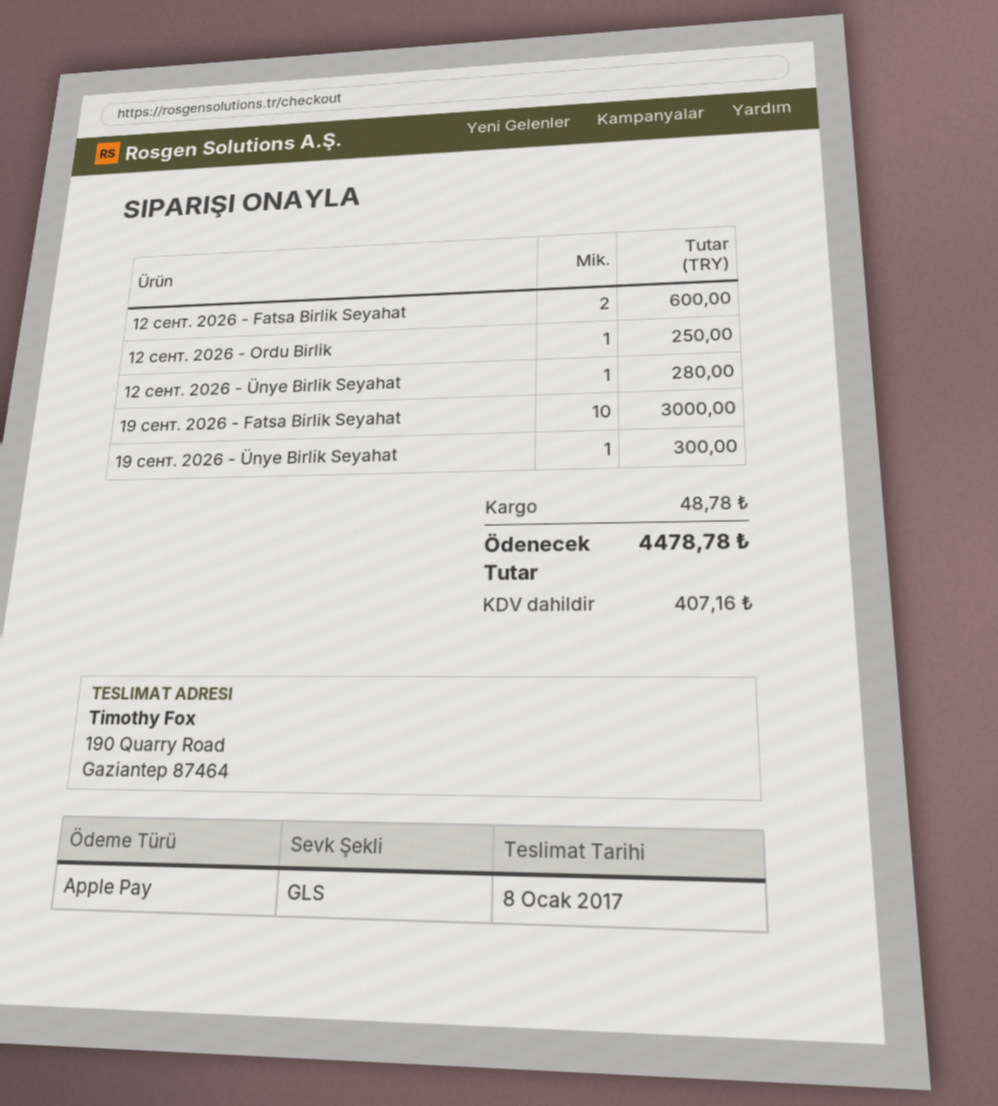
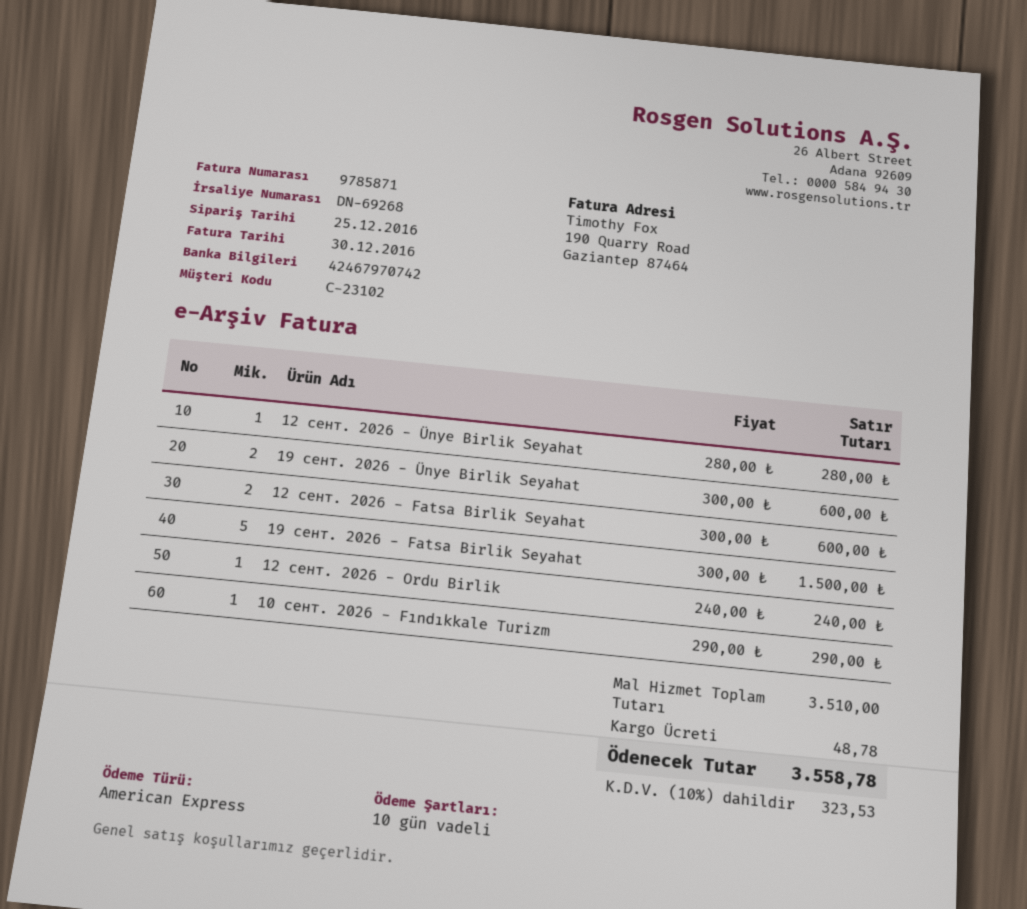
payment method: Apple Pay -> American Express
12 сент. 2026 - Ordu Birlik: 1 for 250.00 -> 1 for 240.00
19 сент. 2026 - Fatsa Birlik Seyahat: 10 for 3000.00 -> 5 for 1500.00
19 сент. 2026 - Ünye Birlik Seyahat: 1 for 300.00 -> 2 for 600.00
10 сент. 2026 - Fındıkkale Turizm: none -> 1 for 290.00
tax: 407.16 -> 323.53
total: 4478.78 -> 3558.78

